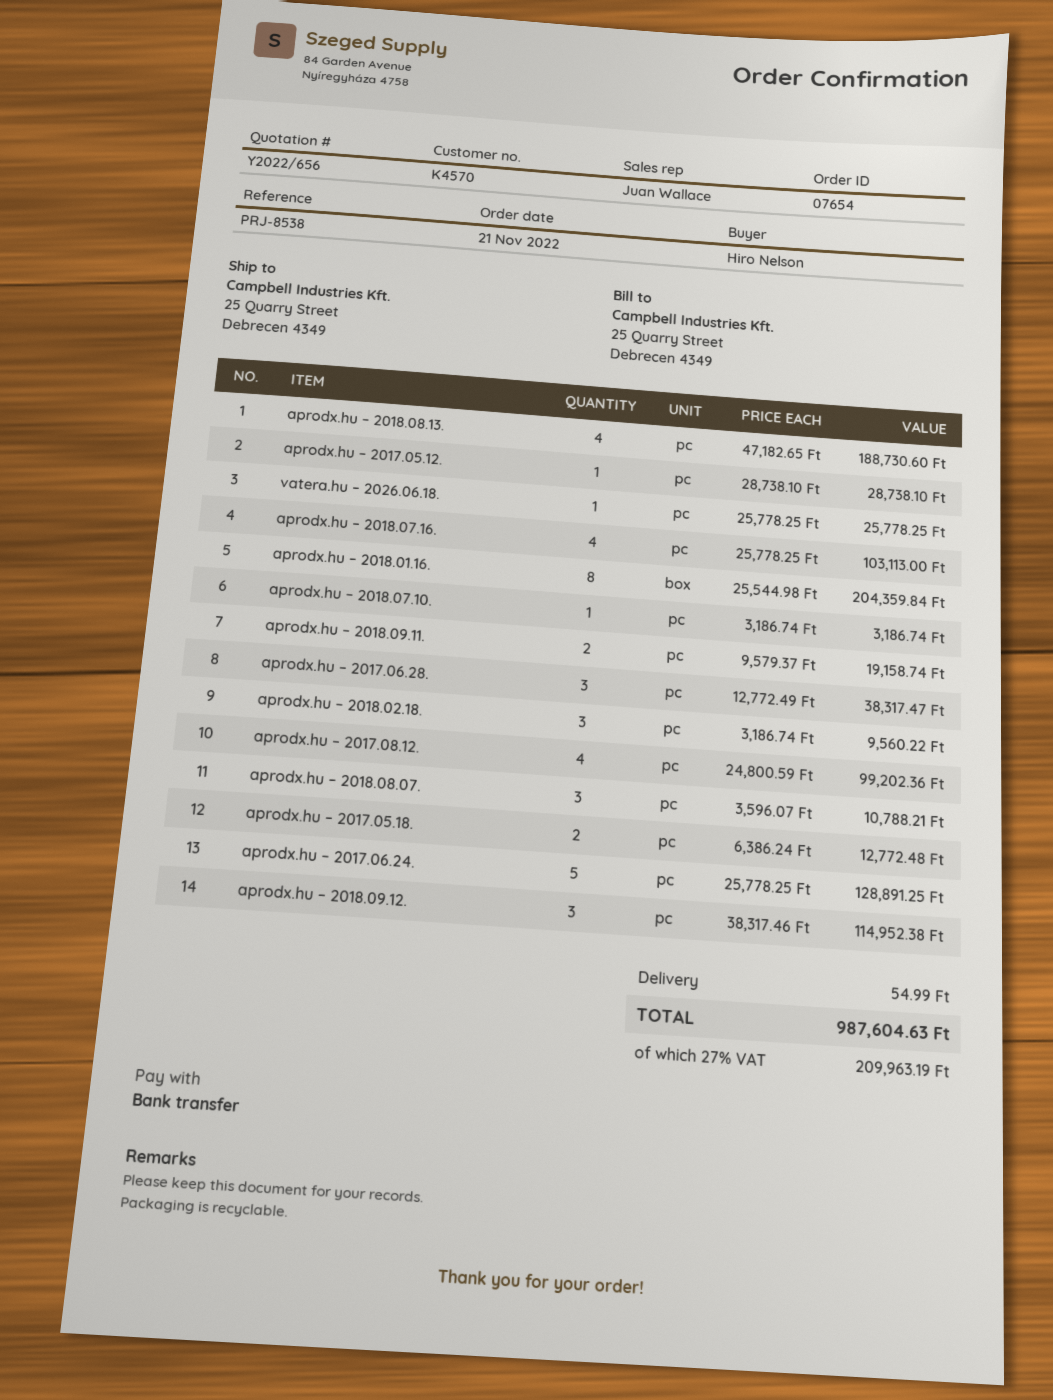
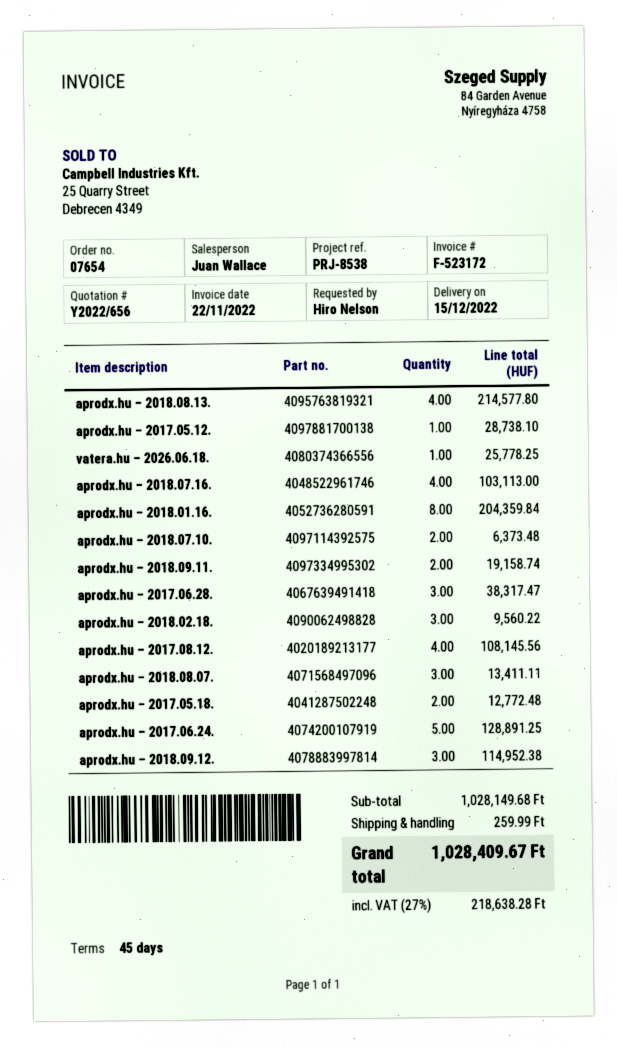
aprodx.hu – 2018.08.13.: 4 for 188730.60 -> 4 for 214577.80
aprodx.hu – 2018.07.10.: 1 for 3186.74 -> 2 for 6373.48
aprodx.hu – 2017.08.12.: 4 for 99202.36 -> 4 for 108145.56
aprodx.hu – 2018.08.07.: 3 for 10788.21 -> 3 for 13411.11
shipping: 54.99 -> 259.99
tax: 27% = 209963.19 -> 27% = 218638.28
total: 987604.63 -> 1028409.67

